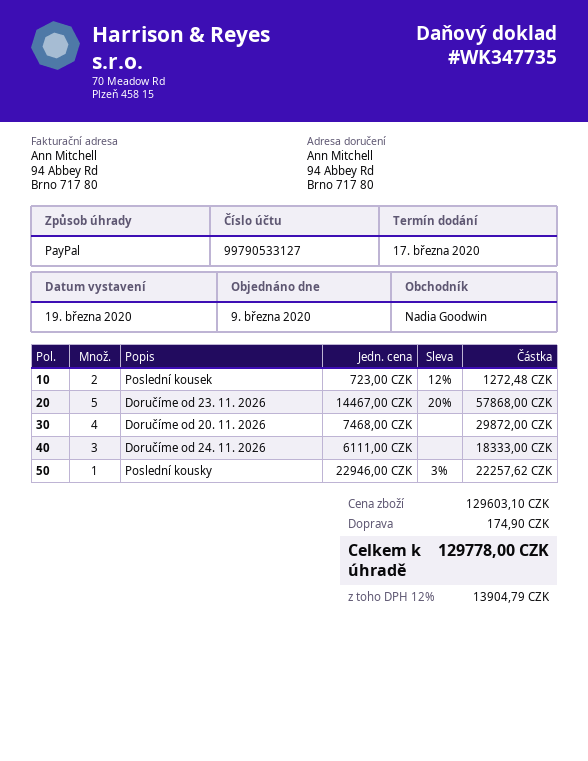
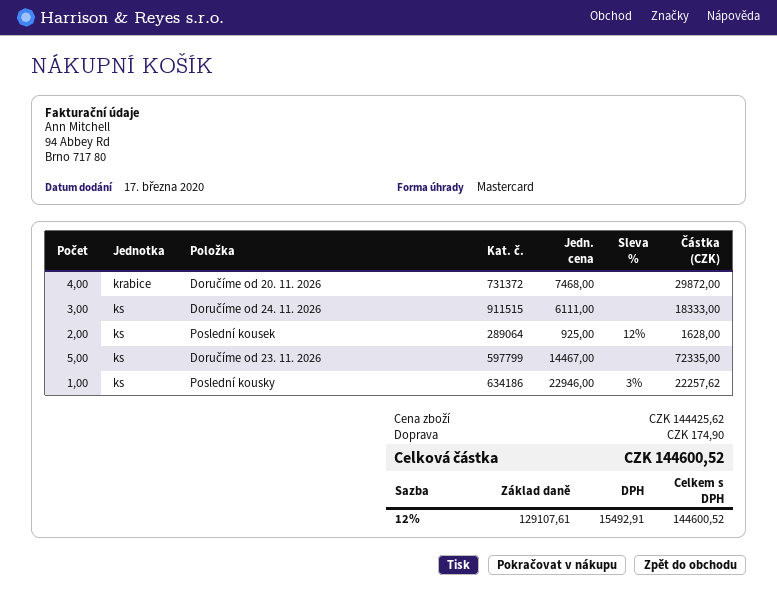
payment method: PayPal -> Mastercard
Poslední kousek: 2 x 723.00 - 12% = 1272.48 -> 2 x 925.00 - 12% = 1628.00
Doručíme od 23. 11. 2026: 5 x 14467.00 - 20% = 57868.00 -> 5 x 14467.00 = 72335.00
subtotal: 129603.10 -> 144425.62
tax: 12% = 13904.79 -> 12% = 15492.91
total: 129778.00 -> 144600.52

